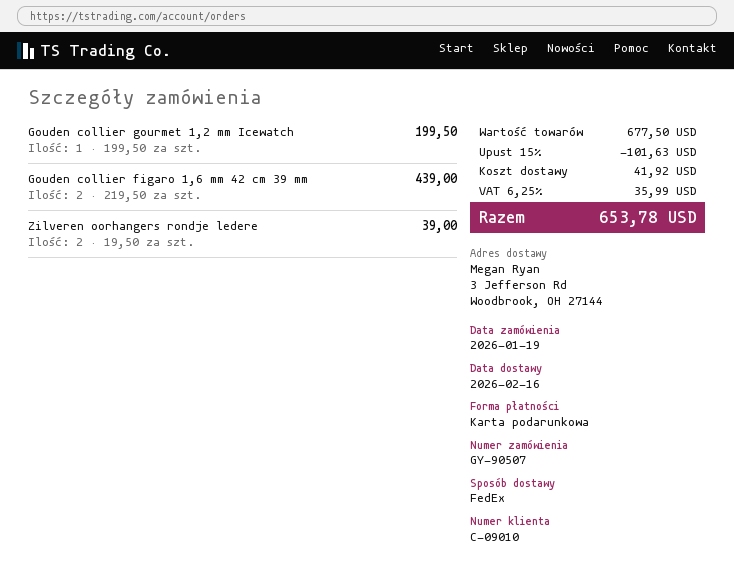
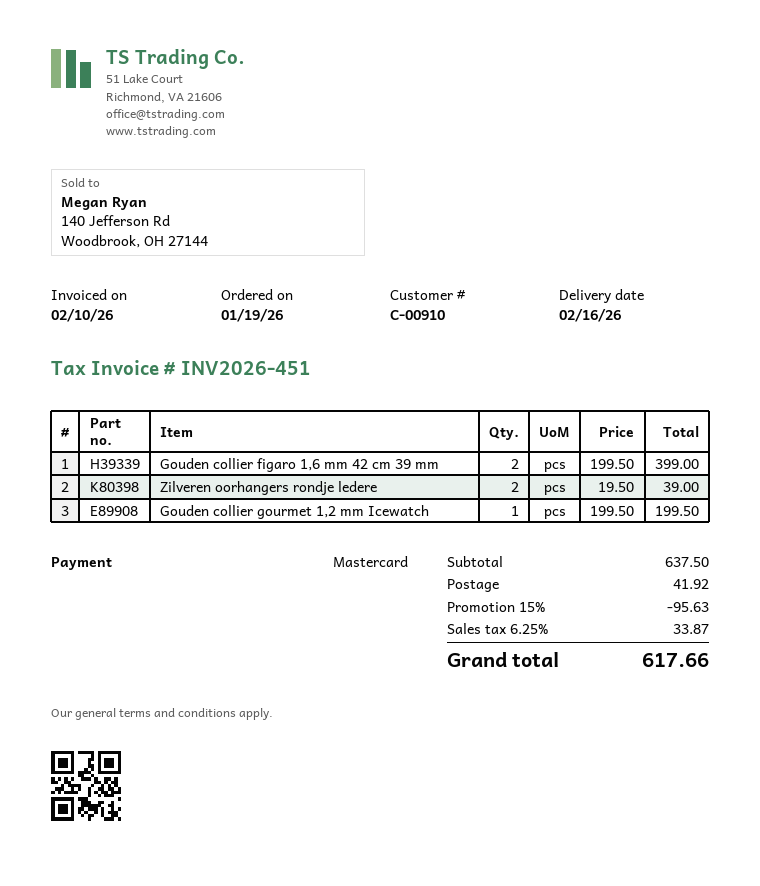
customer number: C-09010 -> C-00910
payment method: gift card -> Mastercard
Gouden collier figaro 1,6 mm 42 cm 39 mm: 2 x 219.50 = 439.00 -> 2 x 199.50 = 399.00
subtotal: 677.50 -> 637.50
discount: 15% = 101.63 -> 15% = 95.63
tax: 6.25% = 35.99 -> 6.25% = 33.87
total: 653.78 -> 617.66

